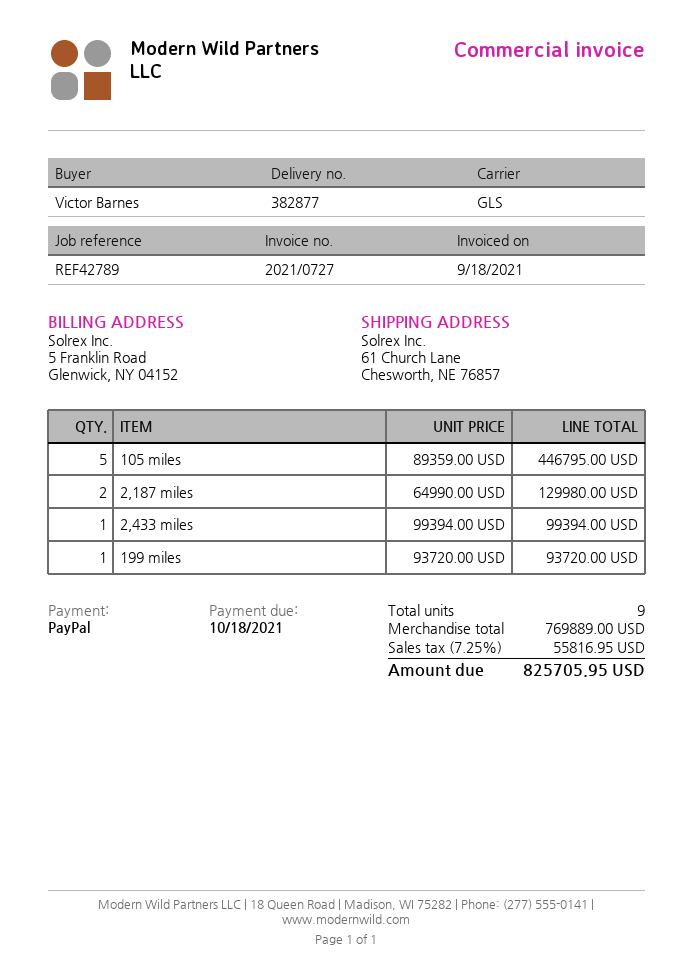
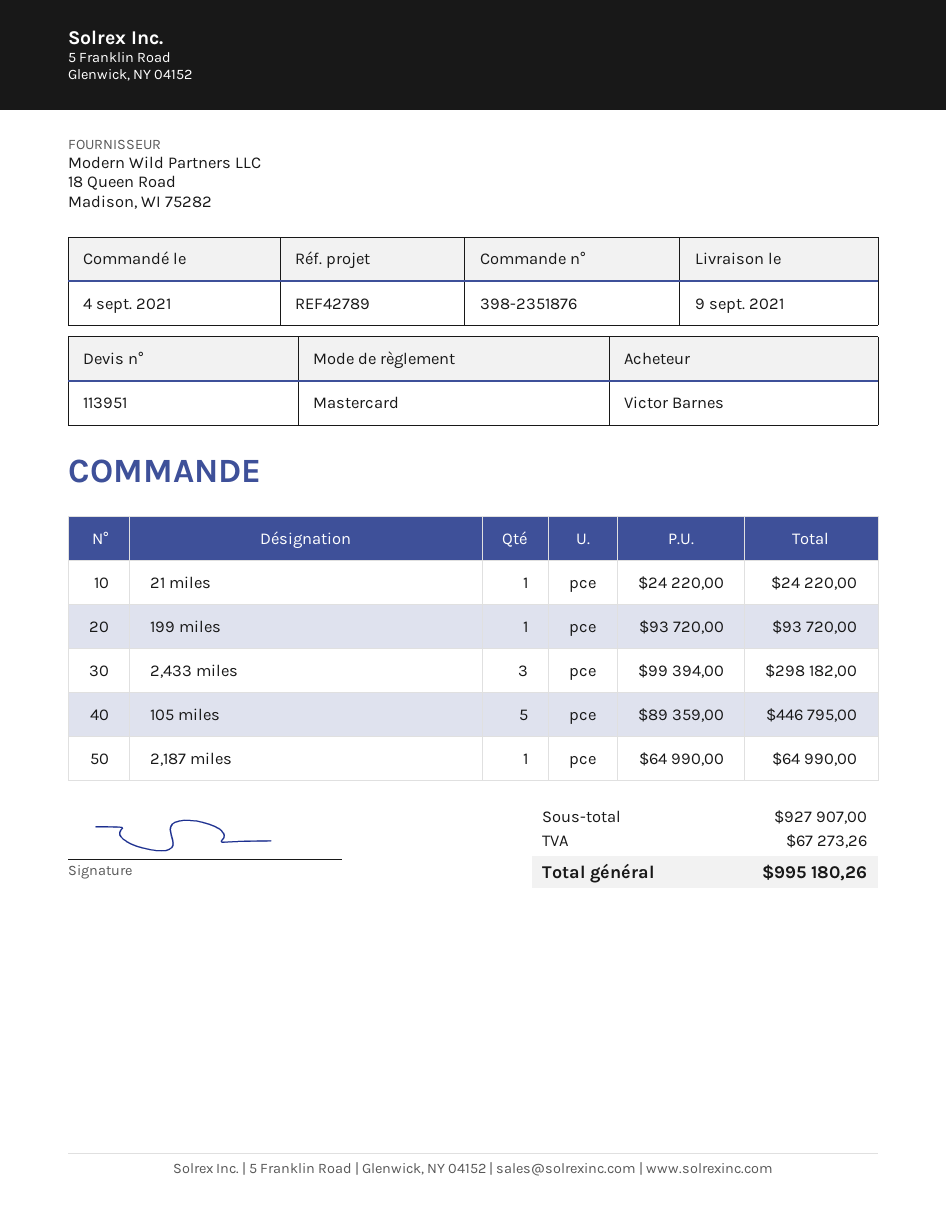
payment method: PayPal -> Mastercard
2,187 miles: 2 x 64990.00 = 129980.00 -> 1 x 64990.00 = 64990.00
2,433 miles: 1 x 99394.00 = 99394.00 -> 3 x 99394.00 = 298182.00
21 miles: none -> 1 x 24220.00 = 24220.00
subtotal: 769889.00 -> 927907.00
tax: 55816.95 -> 67273.26
total: 825705.95 -> 995180.26

